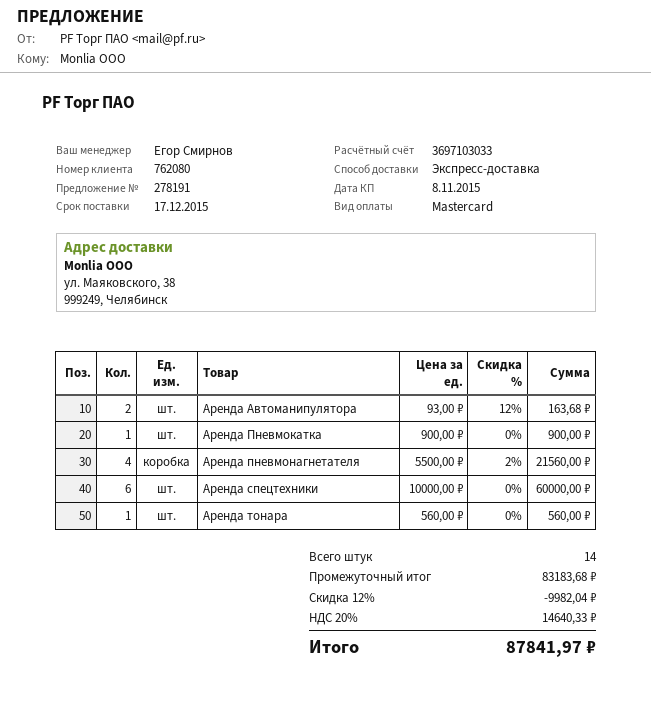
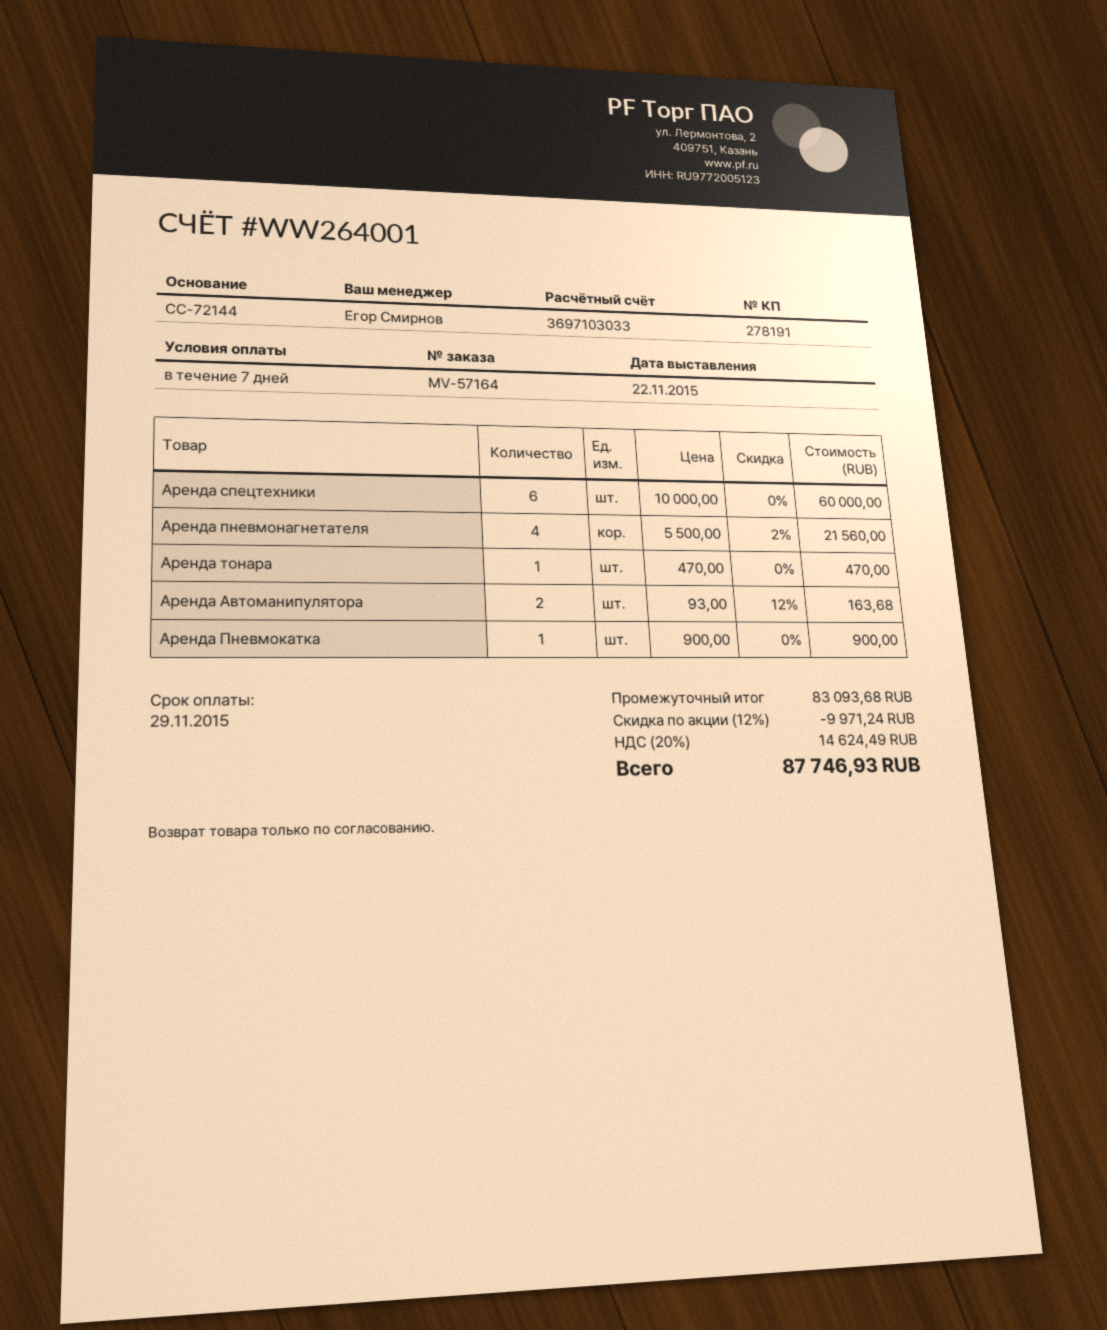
Аренда тонара: 1 x 560.00 = 560.00 -> 1 x 470.00 = 470.00
subtotal: 83183.68 -> 83093.68
discount: 12% = 9982.04 -> 12% = 9971.24
tax: 20% = 14640.33 -> 20% = 14624.49
total: 87841.97 -> 87746.93

